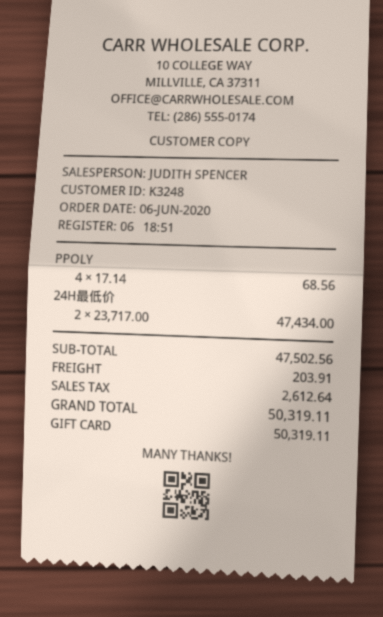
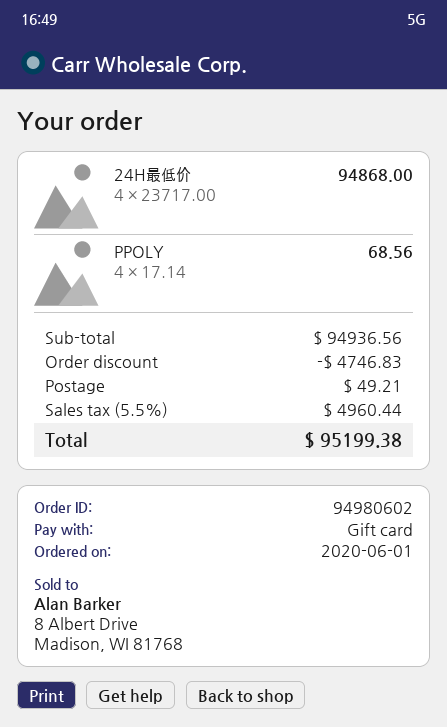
order date: 2020-06-06 -> 2020-06-01
24H最低价: 2 x 23717.00 = 47434.00 -> 4 x 23717.00 = 94868.00
subtotal: 47502.56 -> 94936.56
discount: none -> 4746.83
shipping: 203.91 -> 49.21
tax: 2612.64 -> 4960.44
total: 50319.11 -> 95199.38

